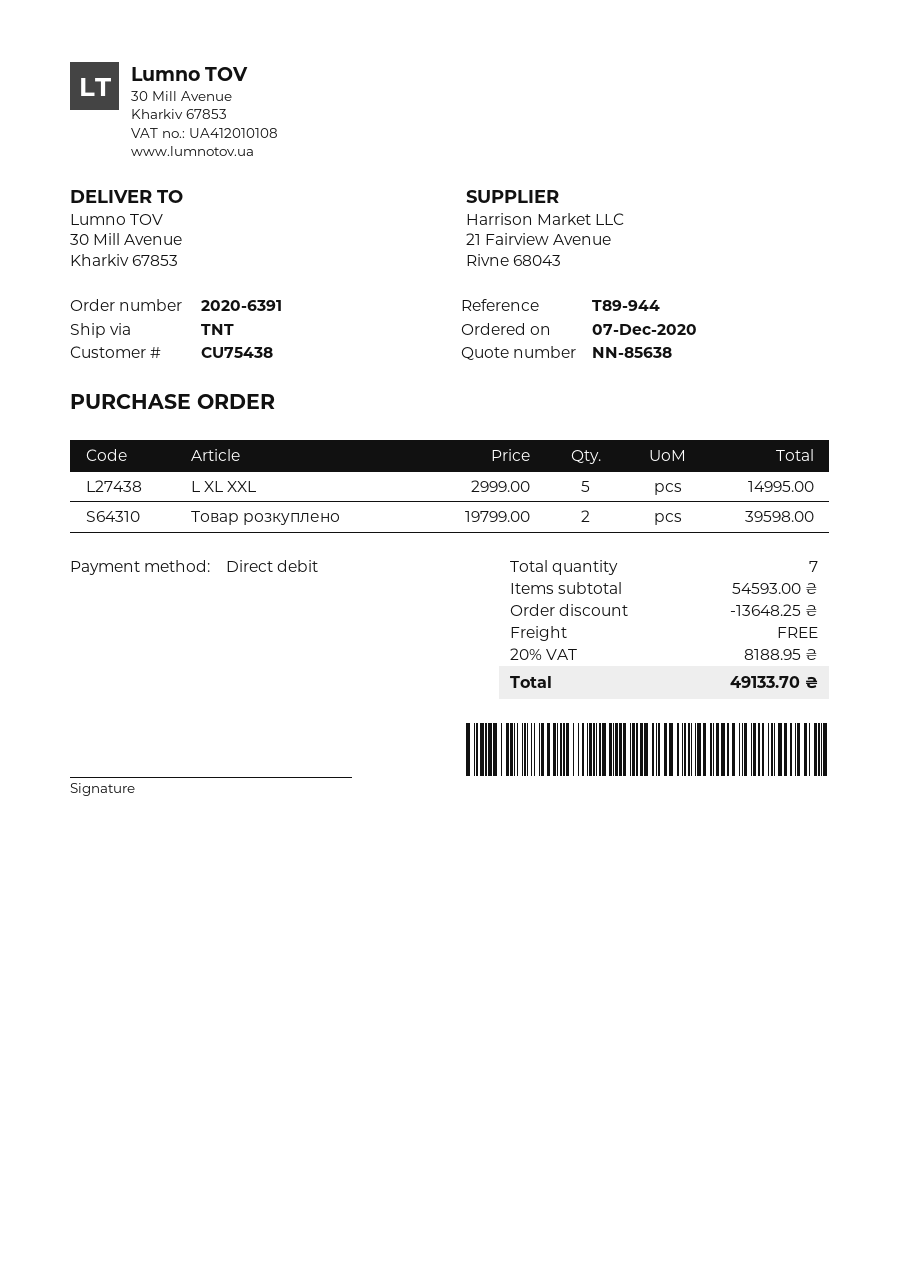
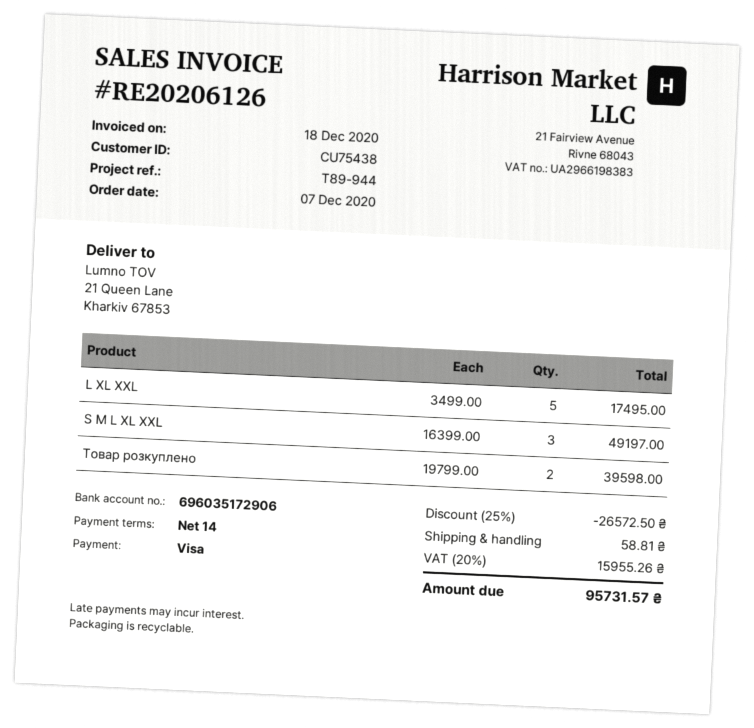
payment method: direct debit -> Visa
ship to: 30 Mill Avenue, Kharkiv 67853 -> 21 Queen Lane, Kharkiv 67853
L XL XXL: 5 x 2999.00 = 14995.00 -> 5 x 3499.00 = 17495.00
S M L XL XXL: none -> 3 x 16399.00 = 49197.00
discount: 13648.25 -> 26572.50
shipping: 0.00 -> 58.81
tax: 20% = 8188.95 -> 20% = 15955.26
total: 49133.70 -> 95731.57

